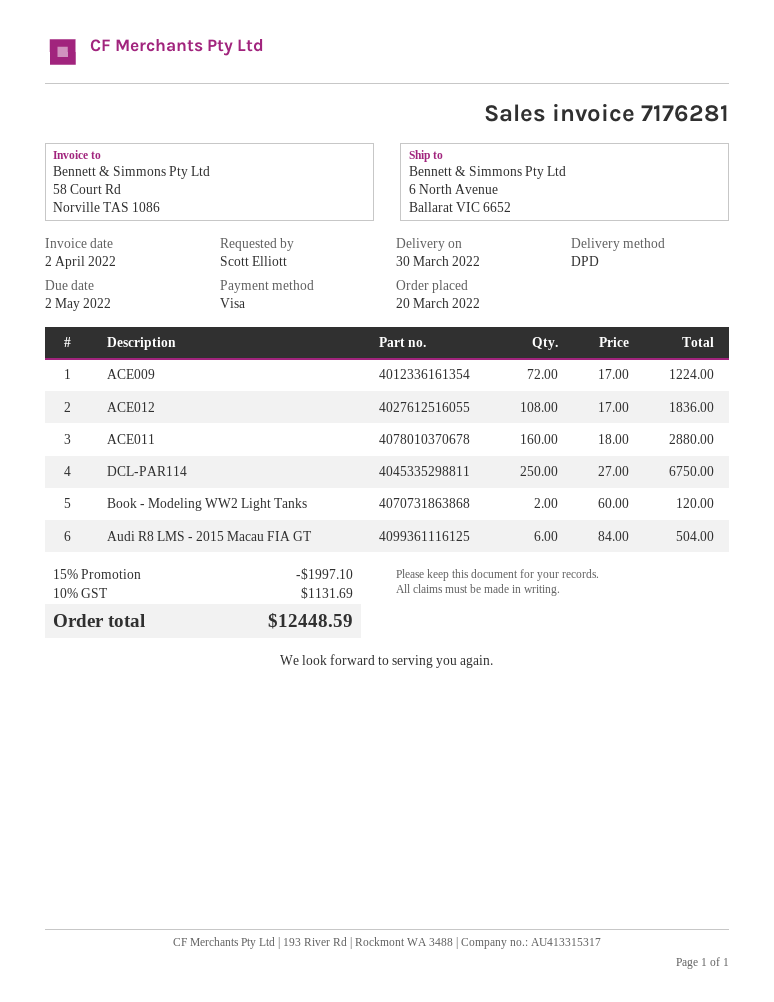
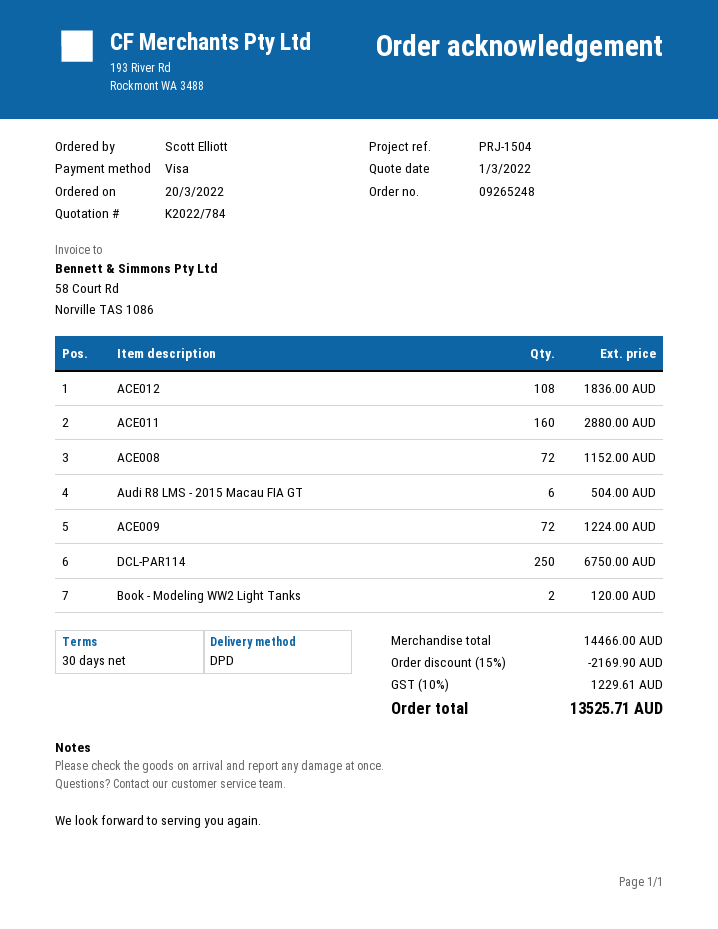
ACE008: none -> 72 for 1152.00
discount: 15% = 1997.10 -> 15% = 2169.90
tax: 10% = 1131.69 -> 10% = 1229.61
total: 12448.59 -> 13525.71

